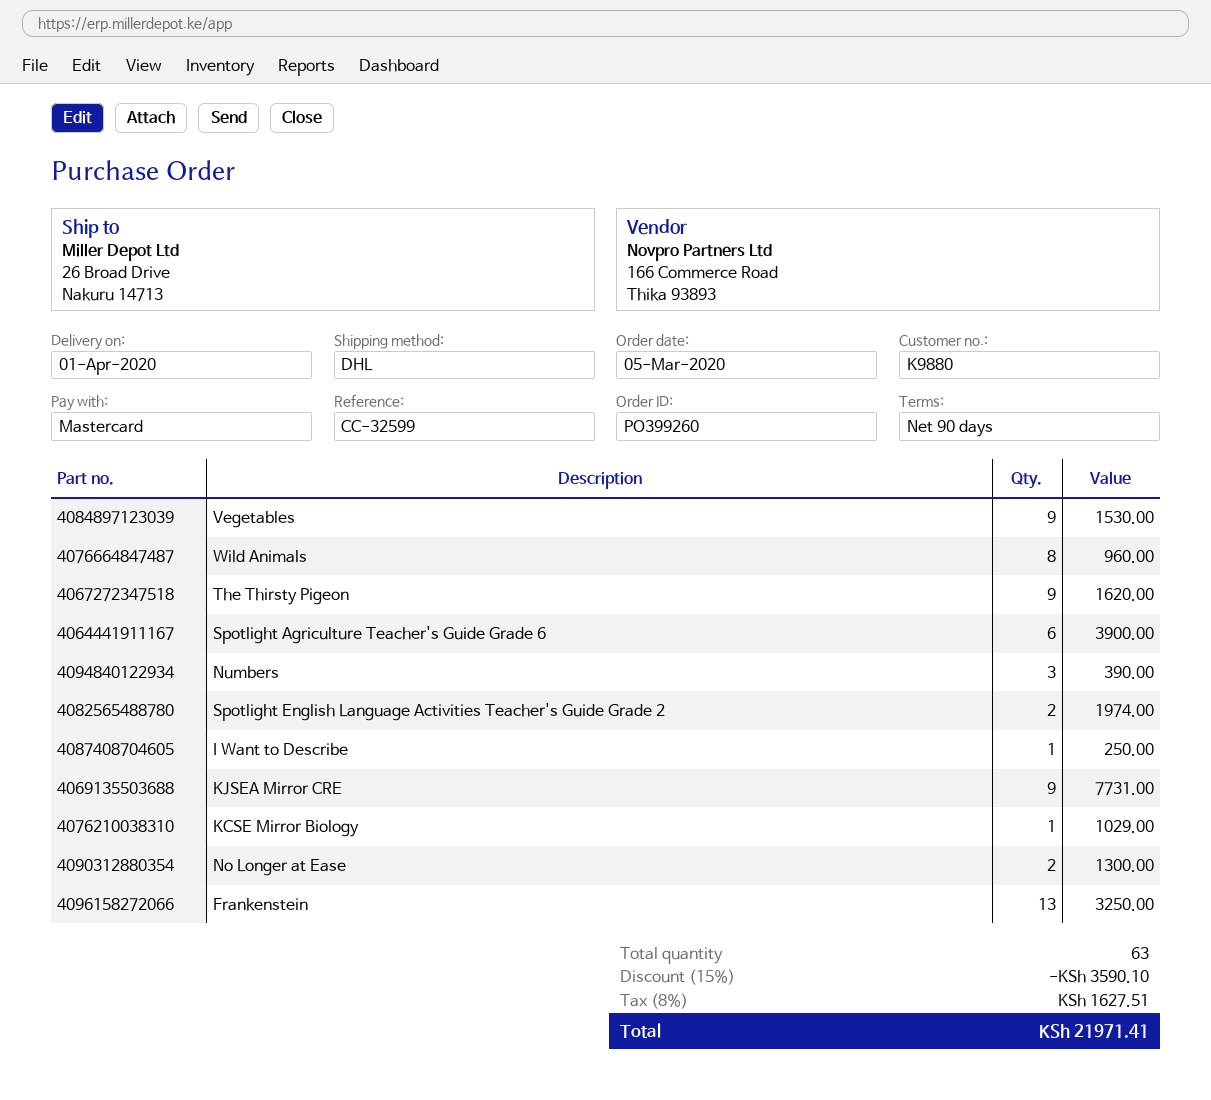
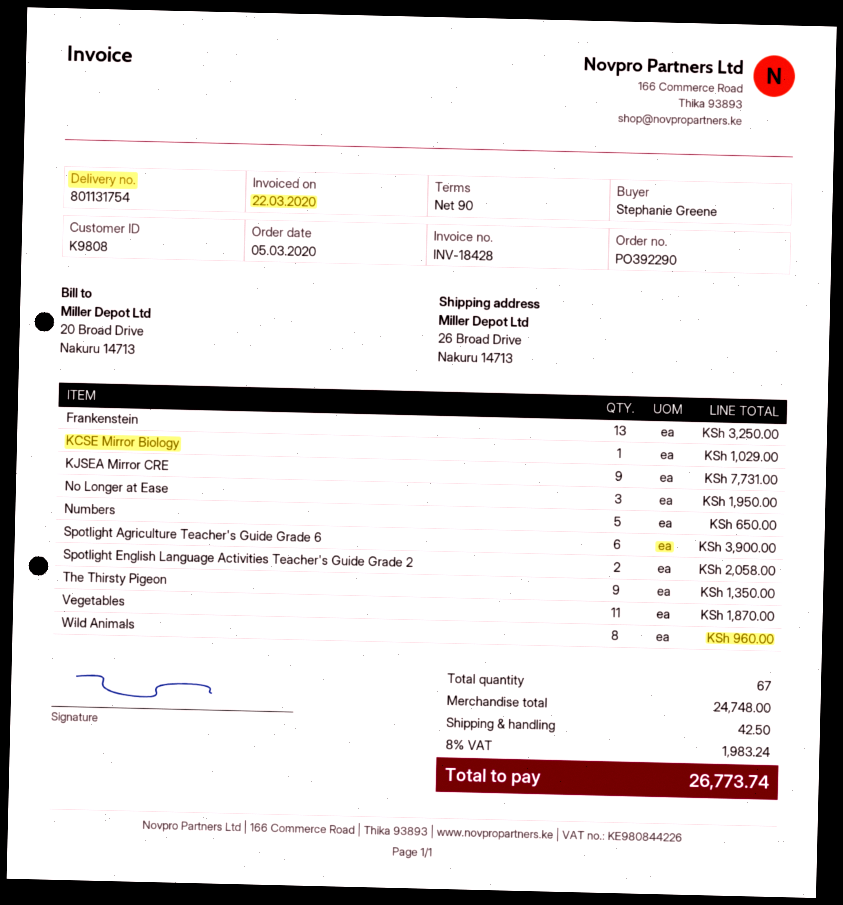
order number: PO399260 -> PO392290
customer number: K9880 -> K9808
Vegetables: 9 for 1530.00 -> 11 for 1870.00
The Thirsty Pigeon: 9 for 1620.00 -> 9 for 1350.00
Numbers: 3 for 390.00 -> 5 for 650.00
Spotlight English Language Activities Teacher's Guide Grade 2: 2 for 1974.00 -> 2 for 2058.00
I Want to Describe: 1 for 250.00 -> none
No Longer at Ease: 2 for 1300.00 -> 3 for 1950.00
total quantity: 63 -> 67
discount: 15% = 3590.10 -> none
shipping: none -> 42.50
tax: 8% = 1627.51 -> 8% = 1983.24
total: 21971.41 -> 26773.74

